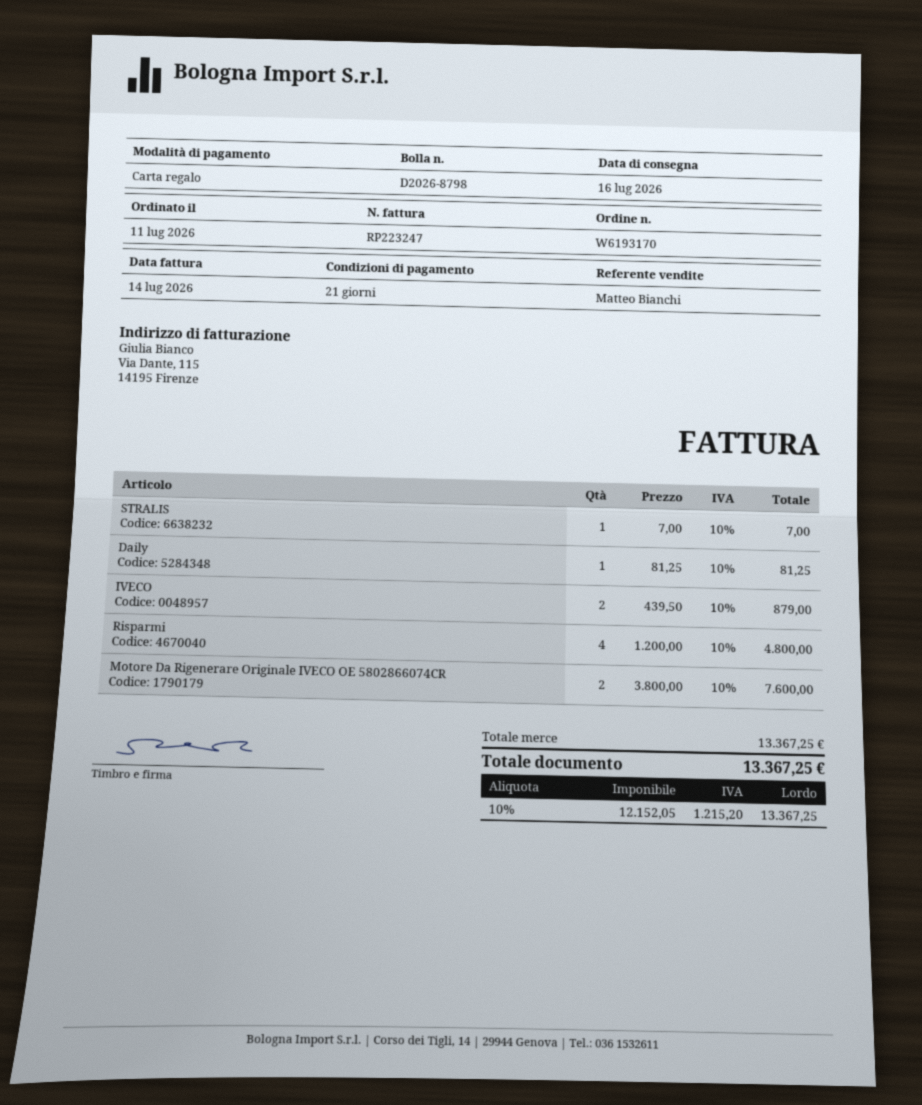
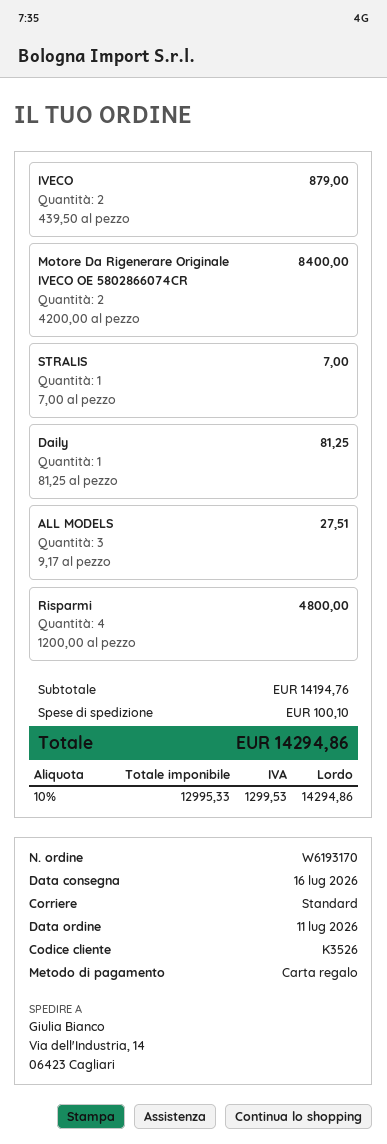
Motore Da Rigenerare Originale IVECO OE 5802866074CR: 2 x 3800.00 = 7600.00 -> 2 x 4200.00 = 8400.00
ALL MODELS: none -> 3 x 9.17 = 27.51
subtotal: 13367.25 -> 14194.76
shipping: none -> 100.10
net: 12152.05 -> 12995.33
tax: 10% = 1215.20 -> 10% = 1299.53
total: 13367.25 -> 14294.86

